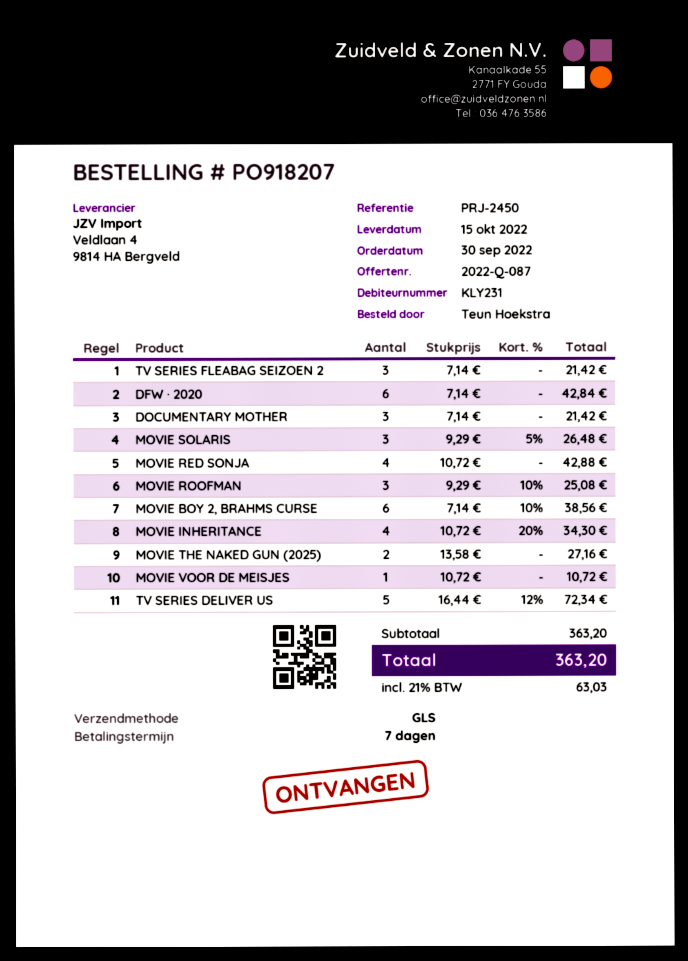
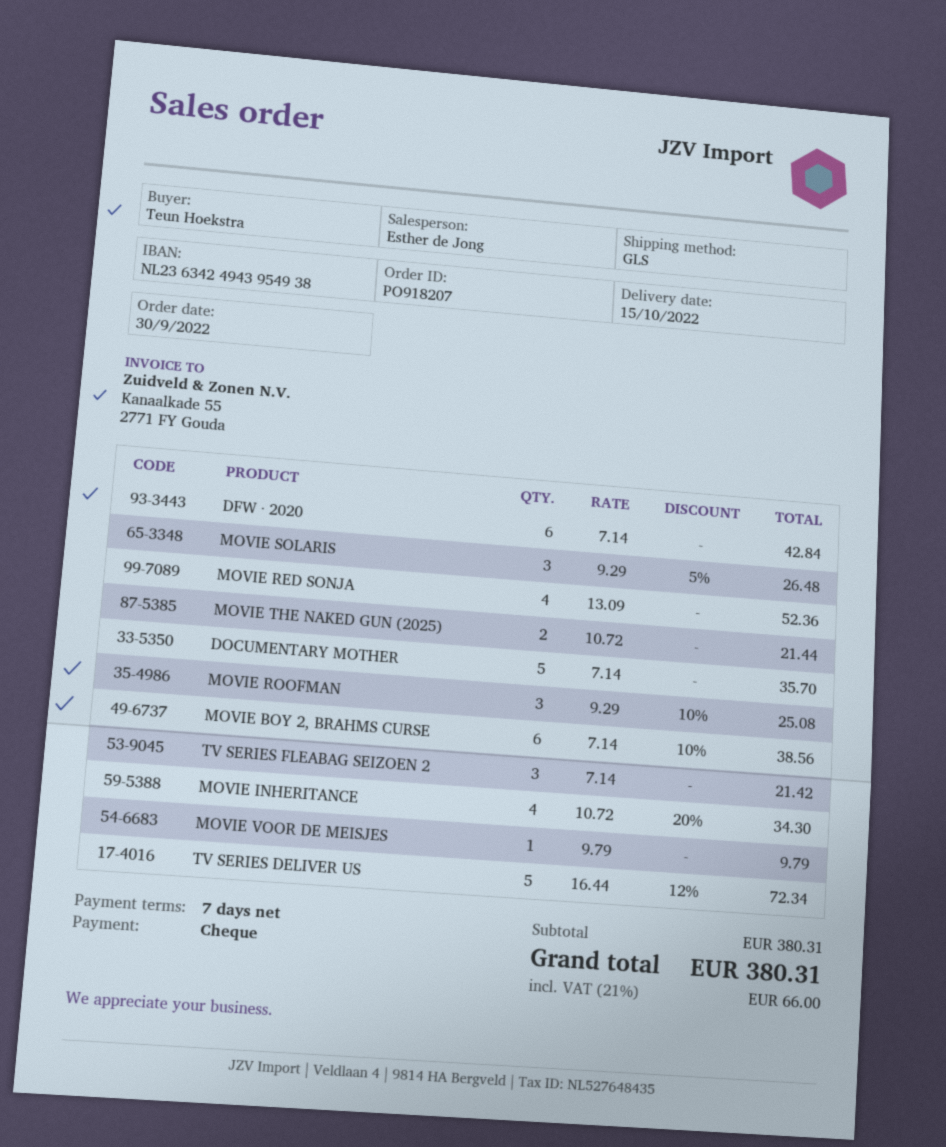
DOCUMENTARY MOTHER: 3 x 7.14 = 21.42 -> 5 x 7.14 = 35.70
MOVIE RED SONJA: 4 x 10.72 = 42.88 -> 4 x 13.09 = 52.36
MOVIE THE NAKED GUN (2025): 2 x 13.58 = 27.16 -> 2 x 10.72 = 21.44
MOVIE VOOR DE MEISJES: 1 x 10.72 = 10.72 -> 1 x 9.79 = 9.79
subtotal: 363.20 -> 380.31
tax: 21% = 63.03 -> 21% = 66.00
total: 363.20 -> 380.31

